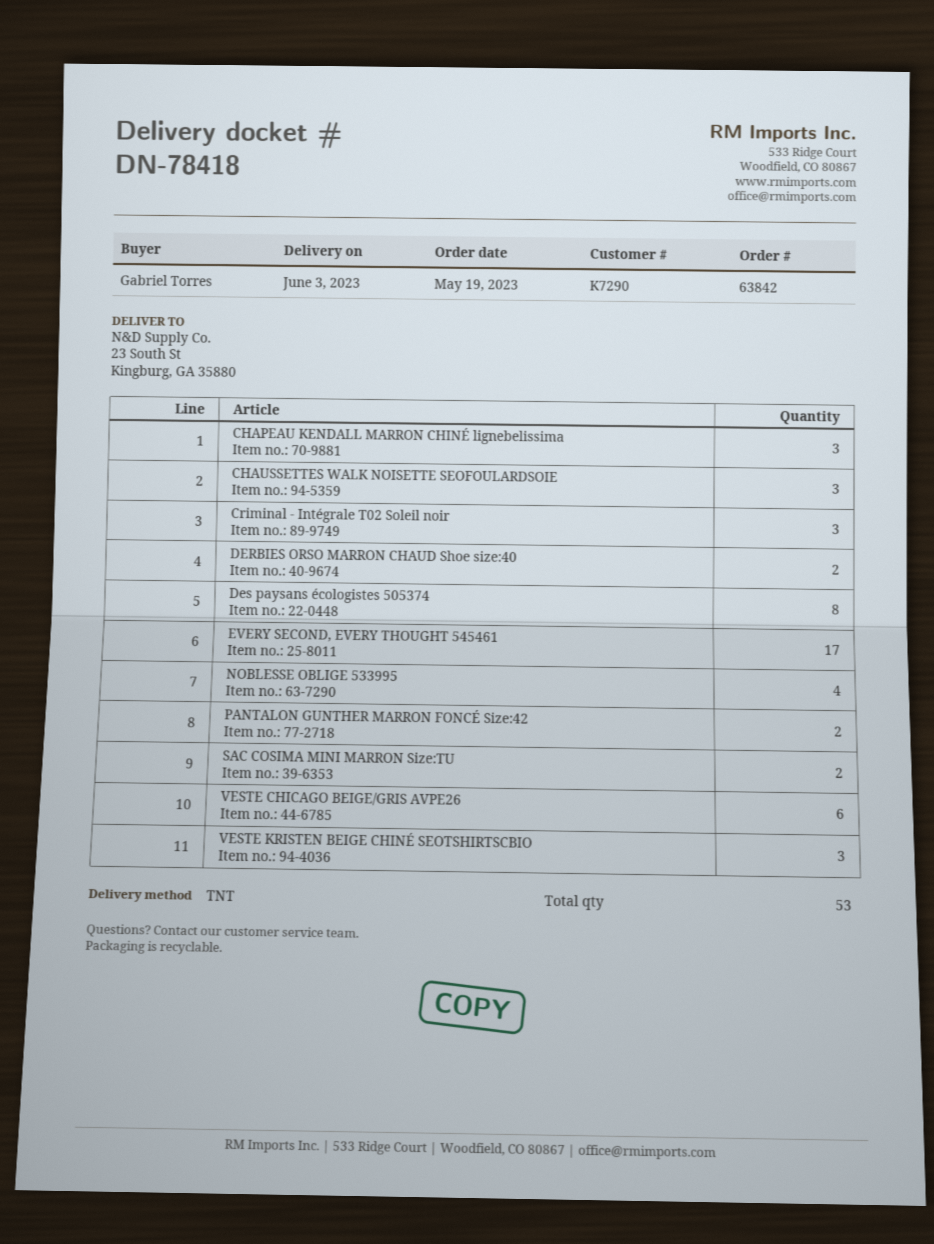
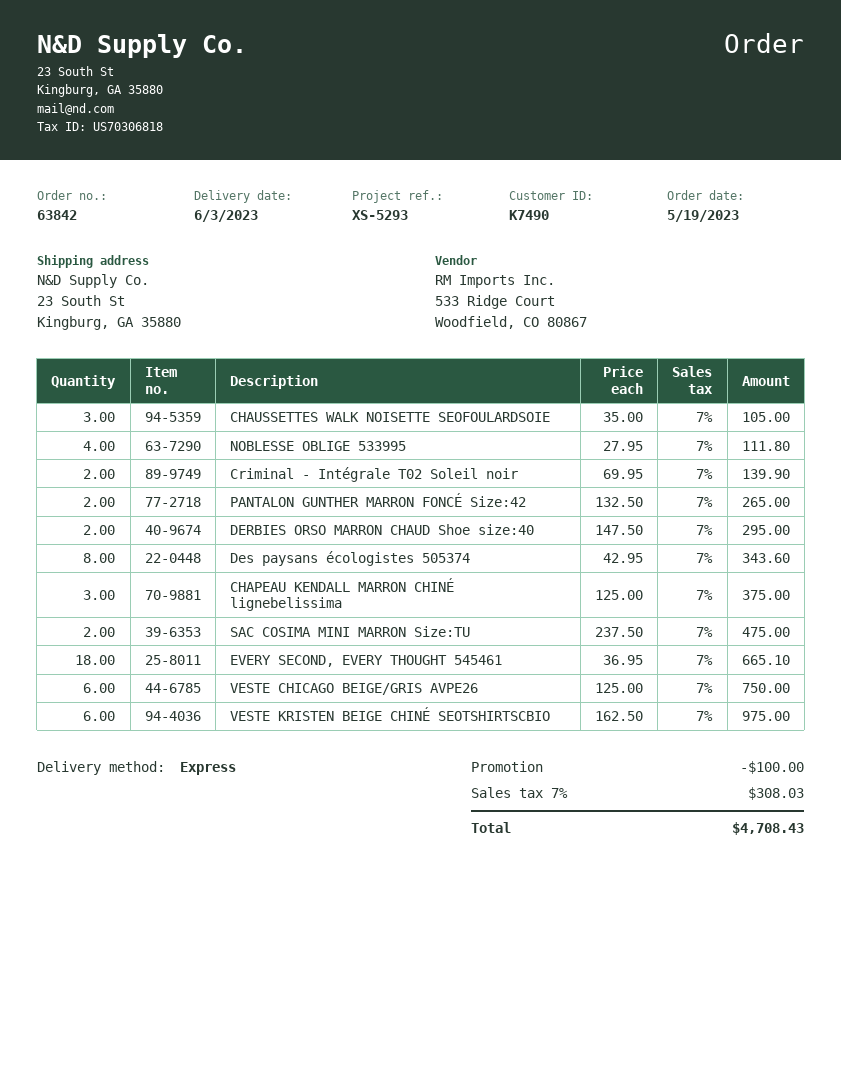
customer number: K7290 -> K7490
shipping method: TNT -> express
Criminal - Intégrale T02 Soleil noir: 3 -> 2
EVERY SECOND, EVERY THOUGHT 545461: 17 -> 18
VESTE KRISTEN BEIGE CHINÉ SEOTSHIRTSCBIO: 3 -> 6

